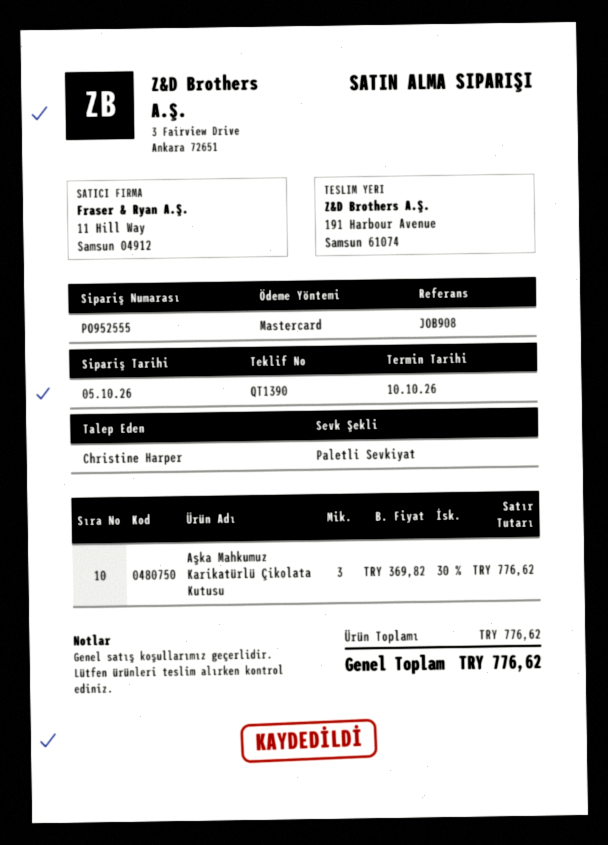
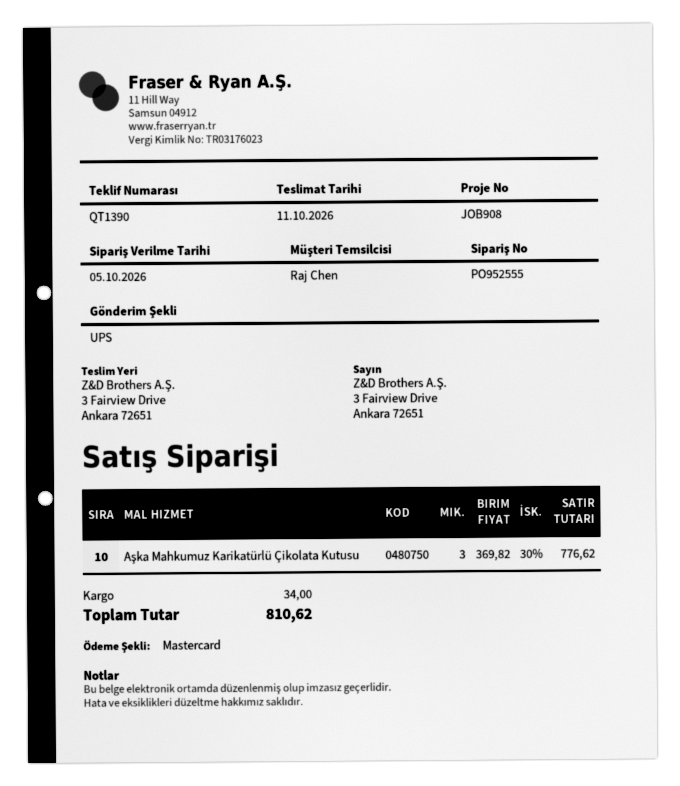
delivery date: 2026-10-10 -> 2026-10-11
shipping method: pallet freight -> UPS
ship to: 191 Harbour Avenue, Samsun 61074 -> 3 Fairview Drive, Ankara 72651
shipping: none -> 34.00
total: 776.62 -> 810.62

